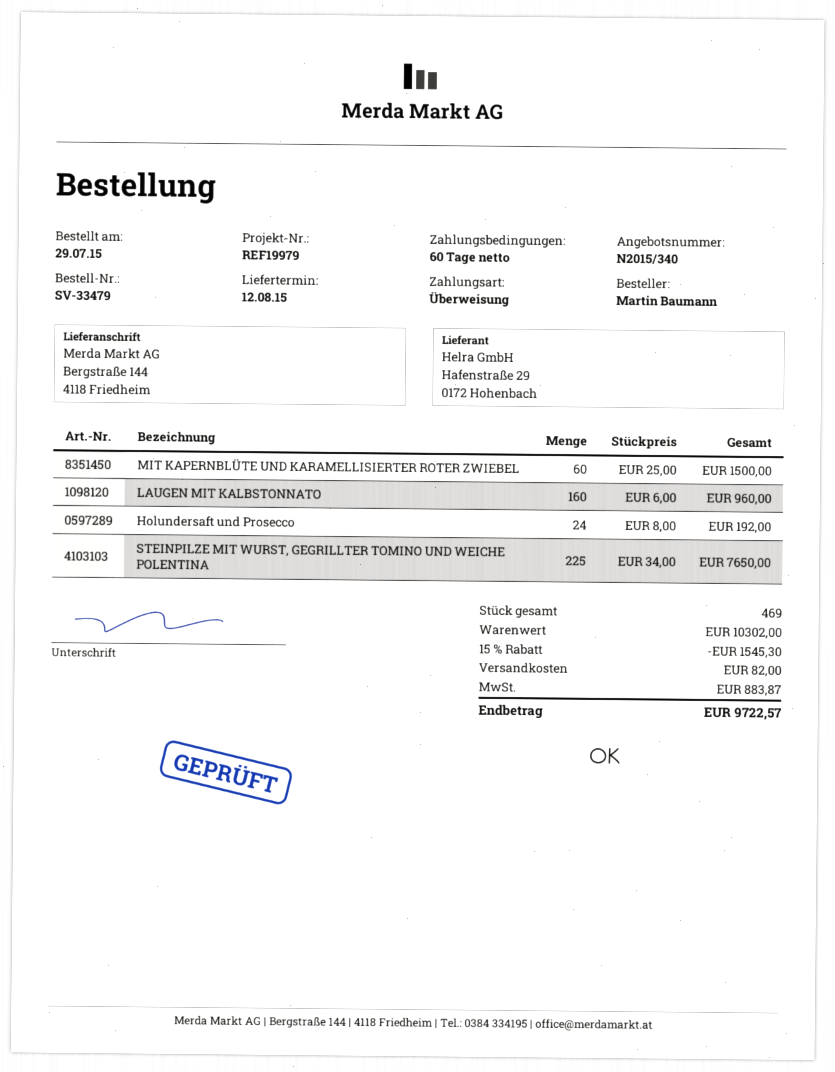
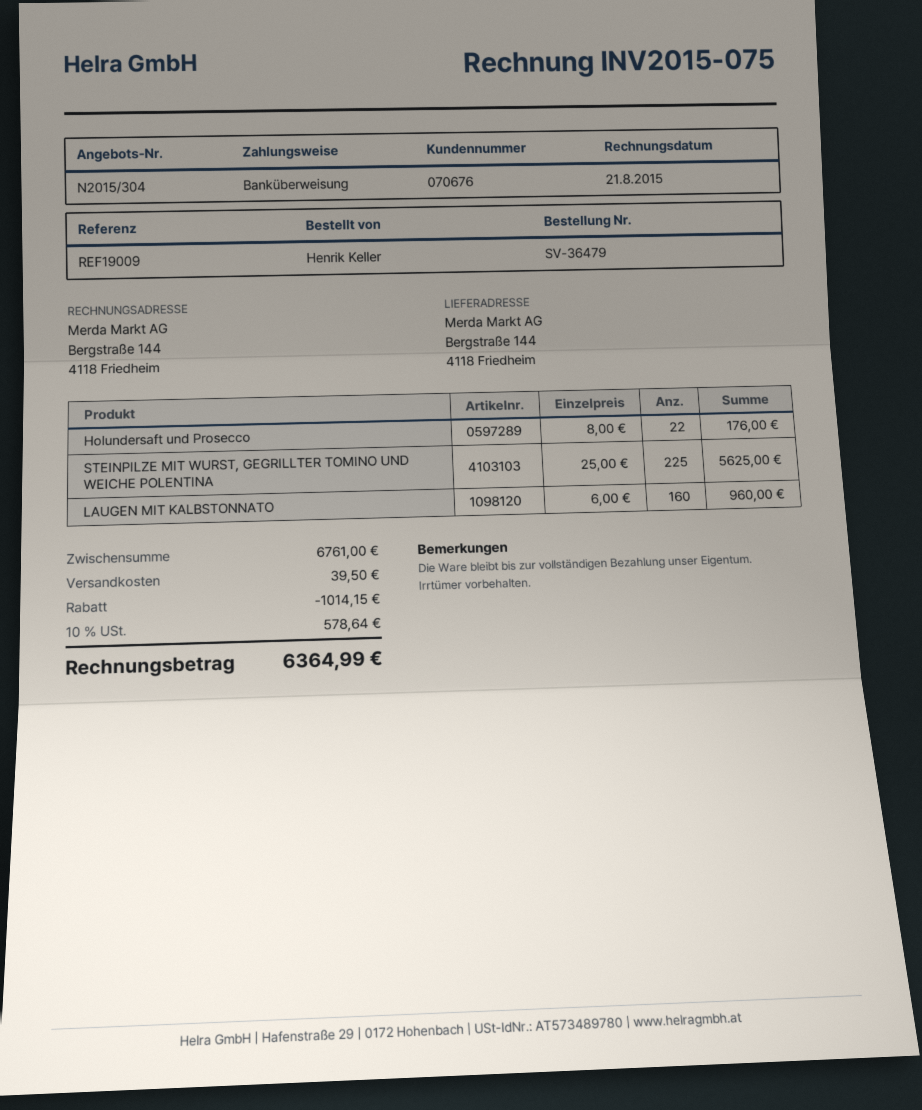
quote number: N2015/340 -> N2015/304
order number: SV-33479 -> SV-36479
reference: REF19979 -> REF19009
ordered by: Martin Baumann -> Henrik Keller
MIT KAPERNBLÜTE UND KARAMELLISIERTER ROTER ZWIEBEL: 60 x 25.00 = 1500.00 -> none
Holundersaft und Prosecco: 24 x 8.00 = 192.00 -> 22 x 8.00 = 176.00
STEINPILZE MIT WURST, GEGRILLTER TOMINO UND WEICHE POLENTINA: 225 x 34.00 = 7650.00 -> 225 x 25.00 = 5625.00
subtotal: 10302.00 -> 6761.00
discount: 1545.30 -> 1014.15
shipping: 82.00 -> 39.50
tax: 883.87 -> 578.64
total: 9722.57 -> 6364.99

